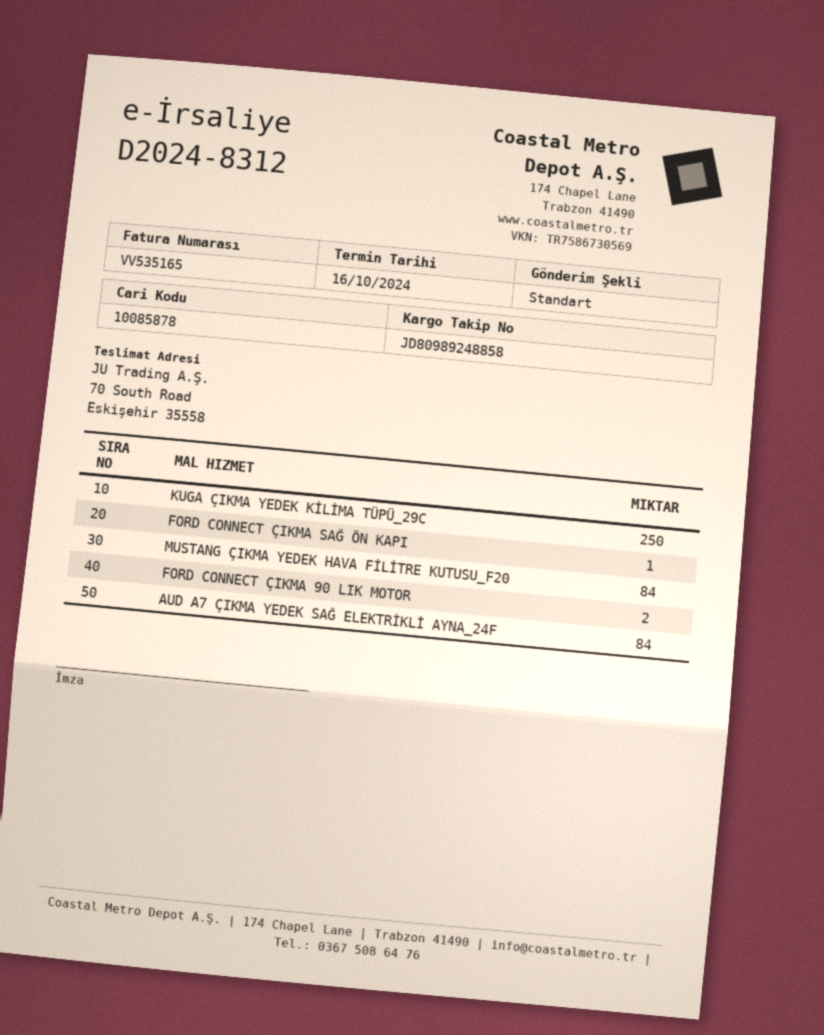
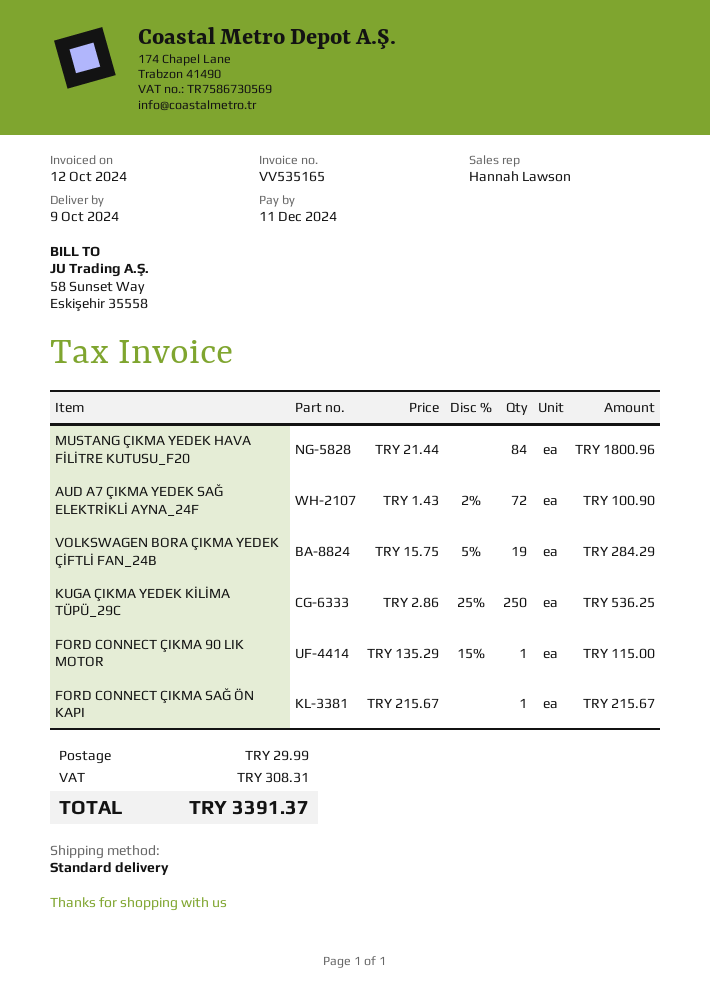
delivery date: 2024-10-16 -> 2024-10-09
FORD CONNECT ÇIKMA 90 LIK MOTOR: 2 -> 1
AUD A7 ÇIKMA YEDEK SAĞ ELEKTRİKLİ AYNA_24F: 84 -> 72
VOLKSWAGEN BORA ÇIKMA YEDEK ÇİFTLİ FAN_24B: none -> 19

